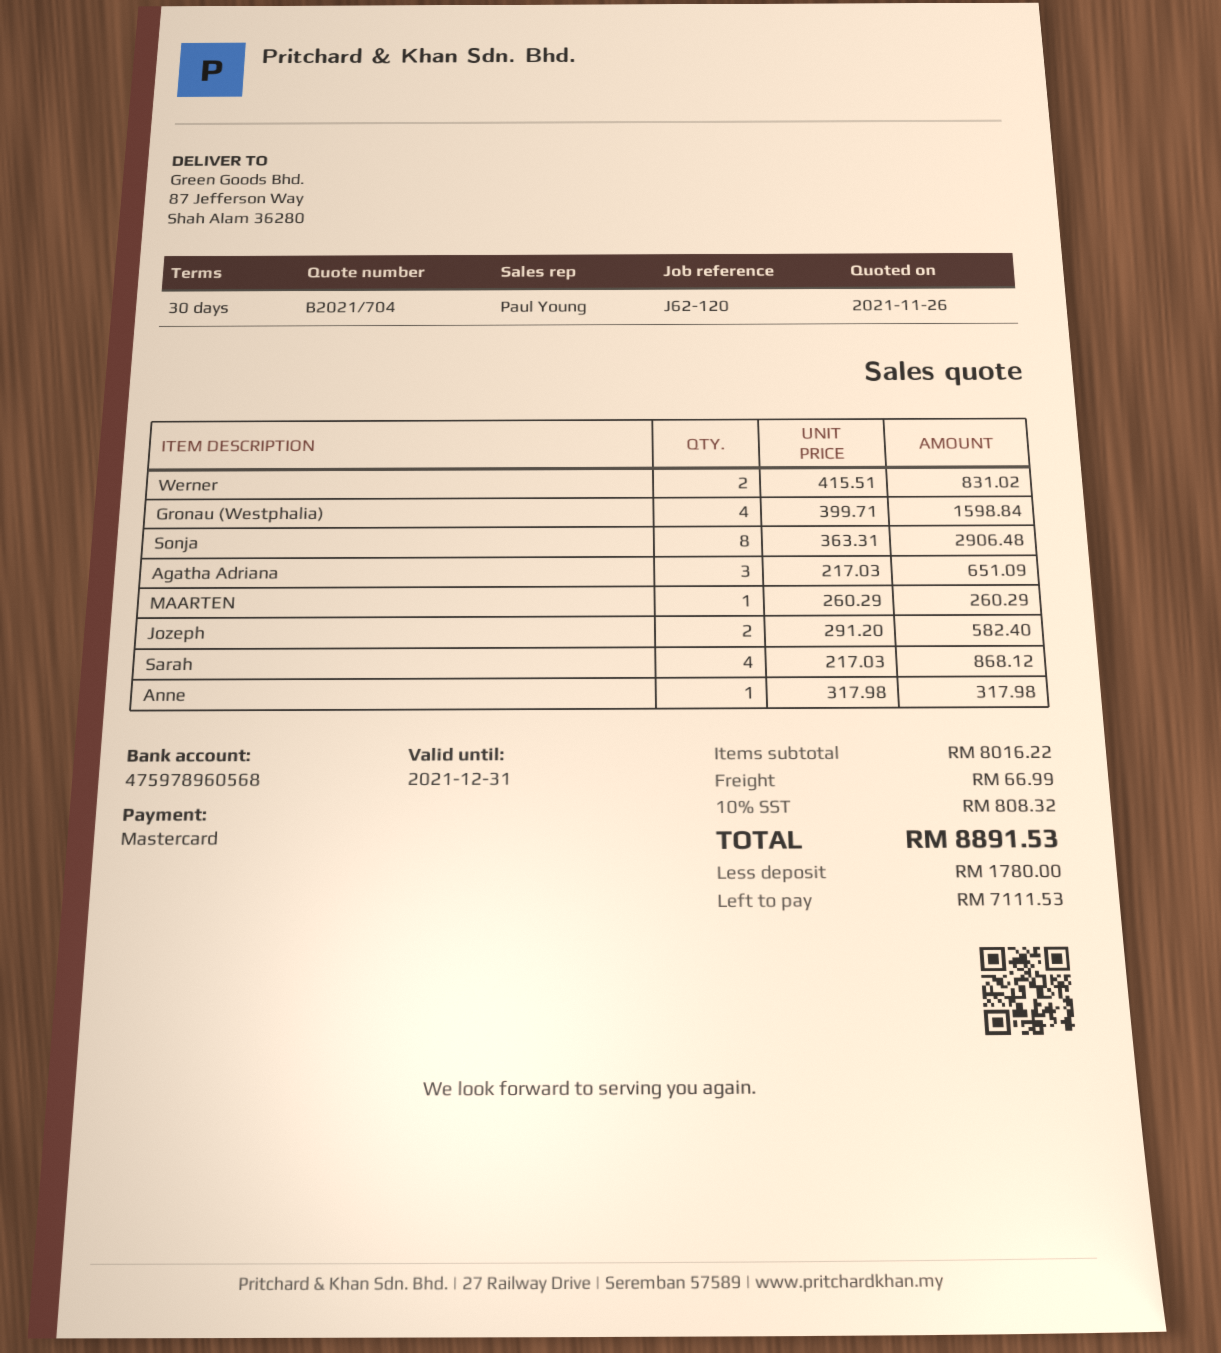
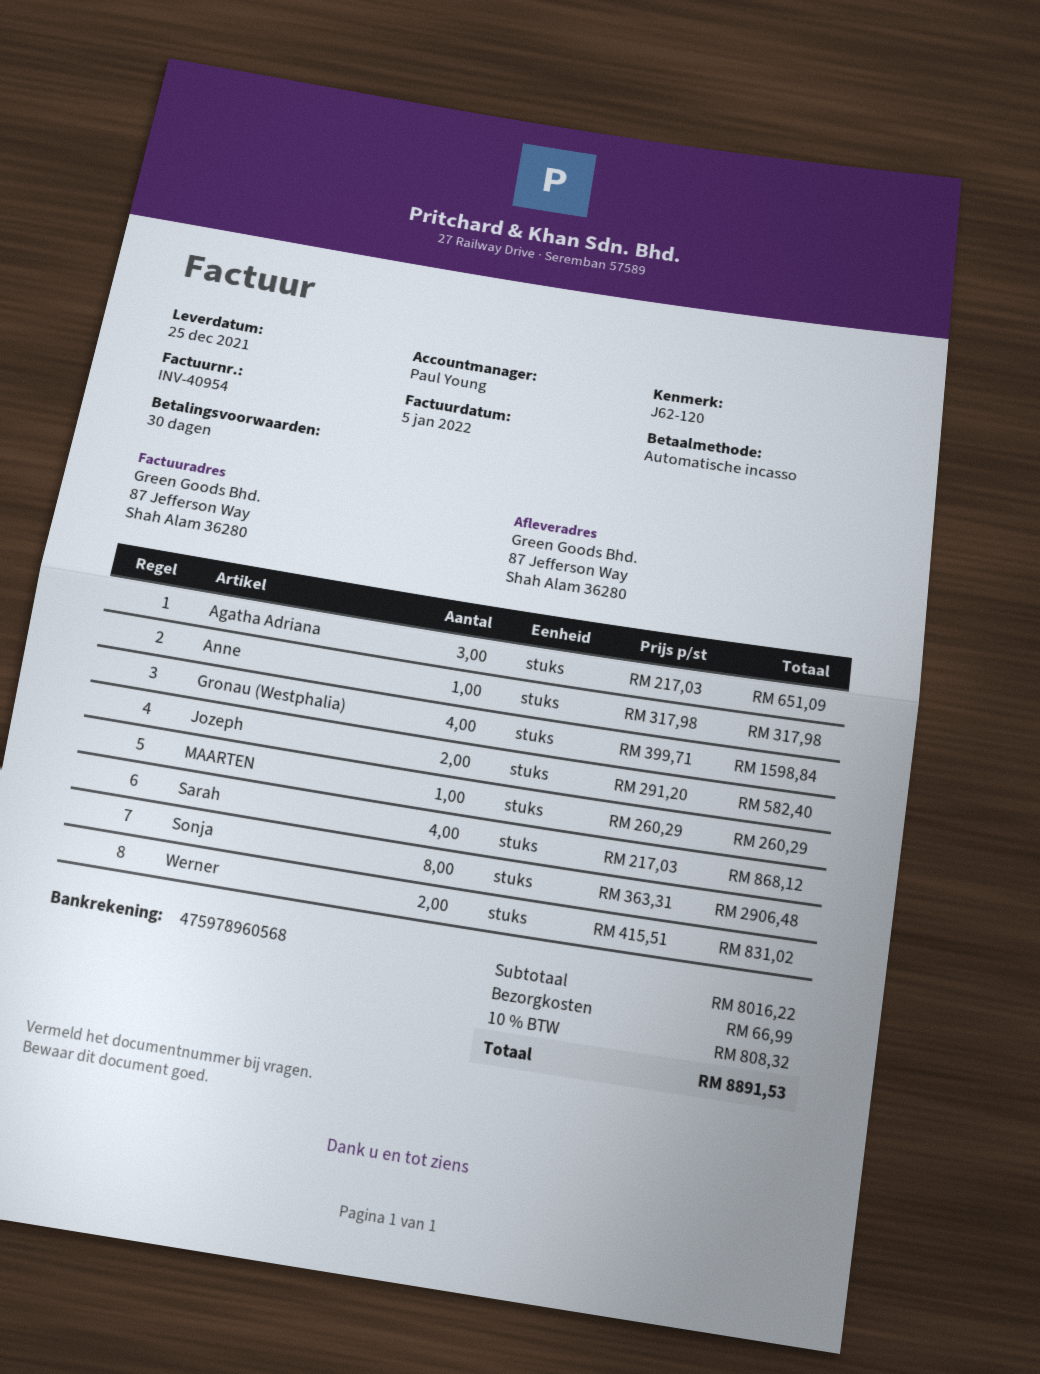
payment method: Mastercard -> direct debit

